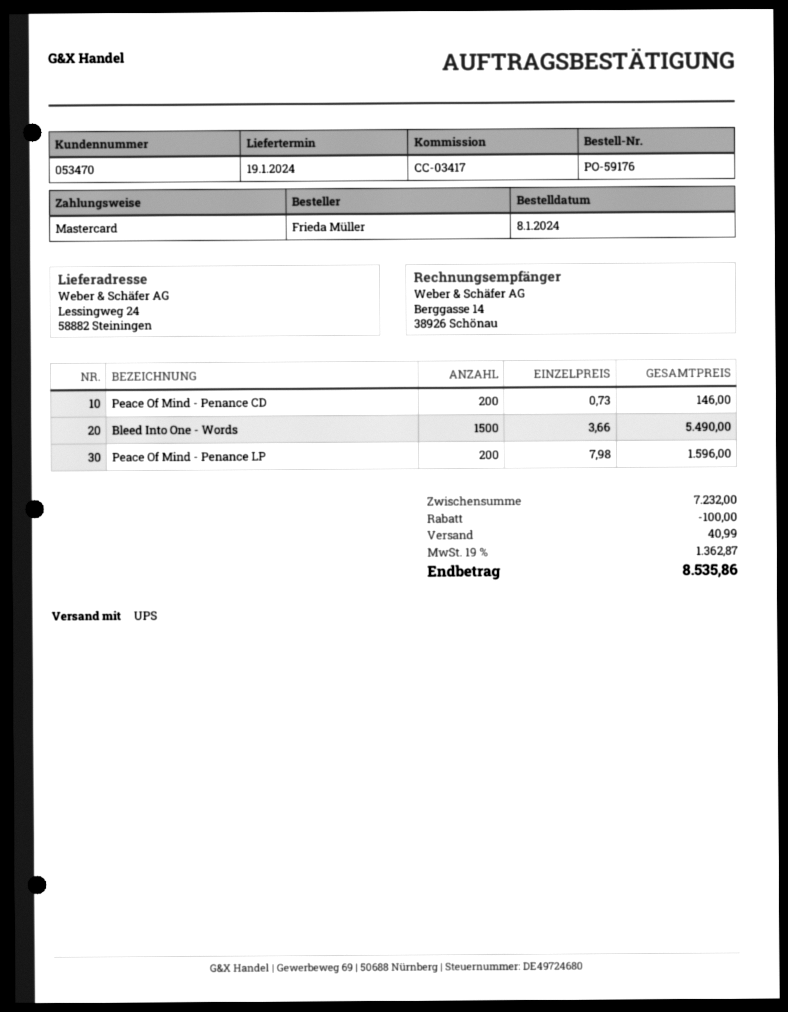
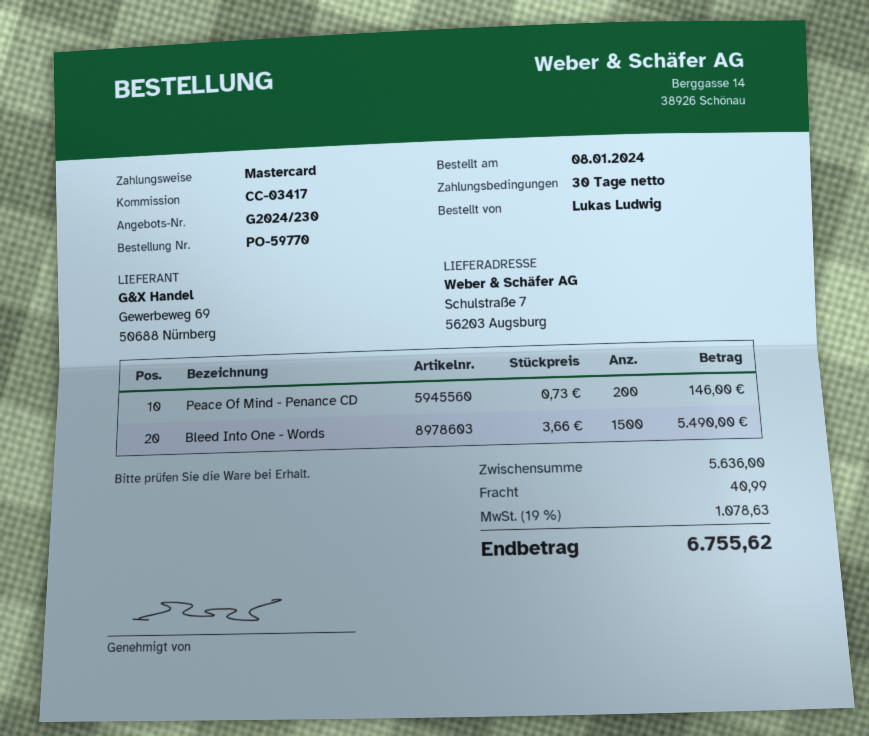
order number: PO-59176 -> PO-59770
ordered by: Frieda Müller -> Lukas Ludwig
ship to: Lessingweg 24, 58882 Steiningen -> Schulstraße 7, 56203 Augsburg
Peace Of Mind - Penance LP: 200 x 7.98 = 1596.00 -> none
subtotal: 7232.00 -> 5636.00
discount: 100.00 -> none
tax: 19% = 1362.87 -> 19% = 1078.63
total: 8535.86 -> 6755.62

